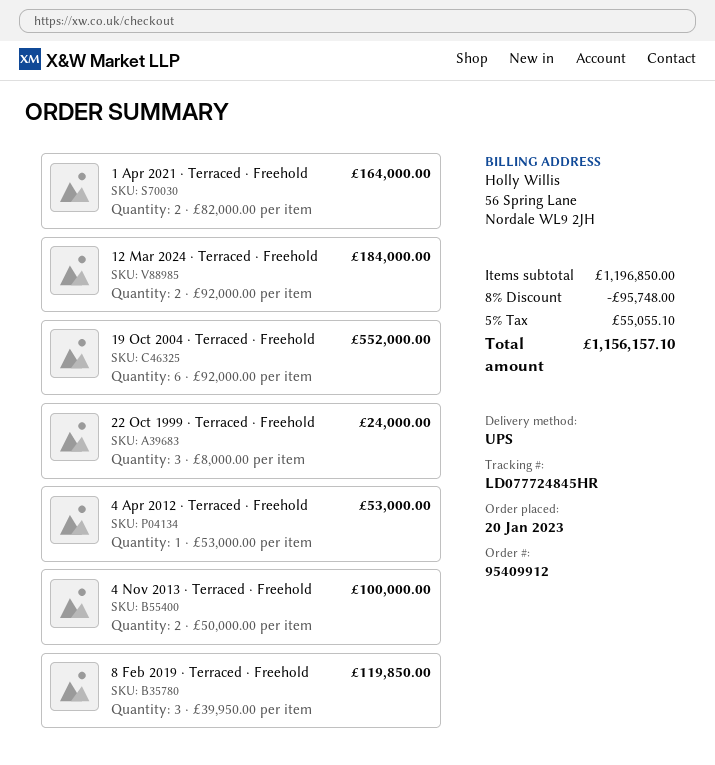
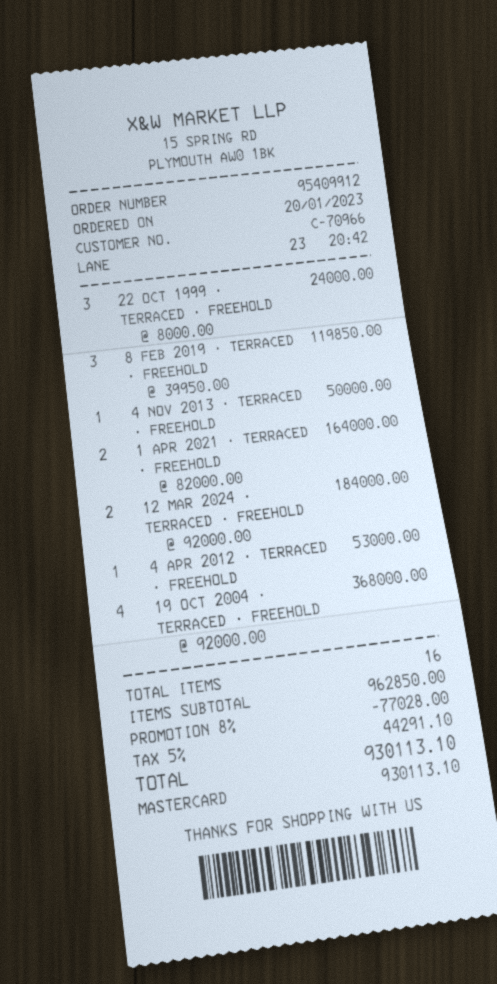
19 Oct 2004 · Terraced · Freehold: 6 x 92000.00 = 552000.00 -> 4 x 92000.00 = 368000.00
4 Nov 2013 · Terraced · Freehold: 2 x 50000.00 = 100000.00 -> 1 x 50000.00 = 50000.00
subtotal: 1196850.00 -> 962850.00
discount: 8% = 95748.00 -> 8% = 77028.00
tax: 5% = 55055.10 -> 5% = 44291.10
total: 1156157.10 -> 930113.10

